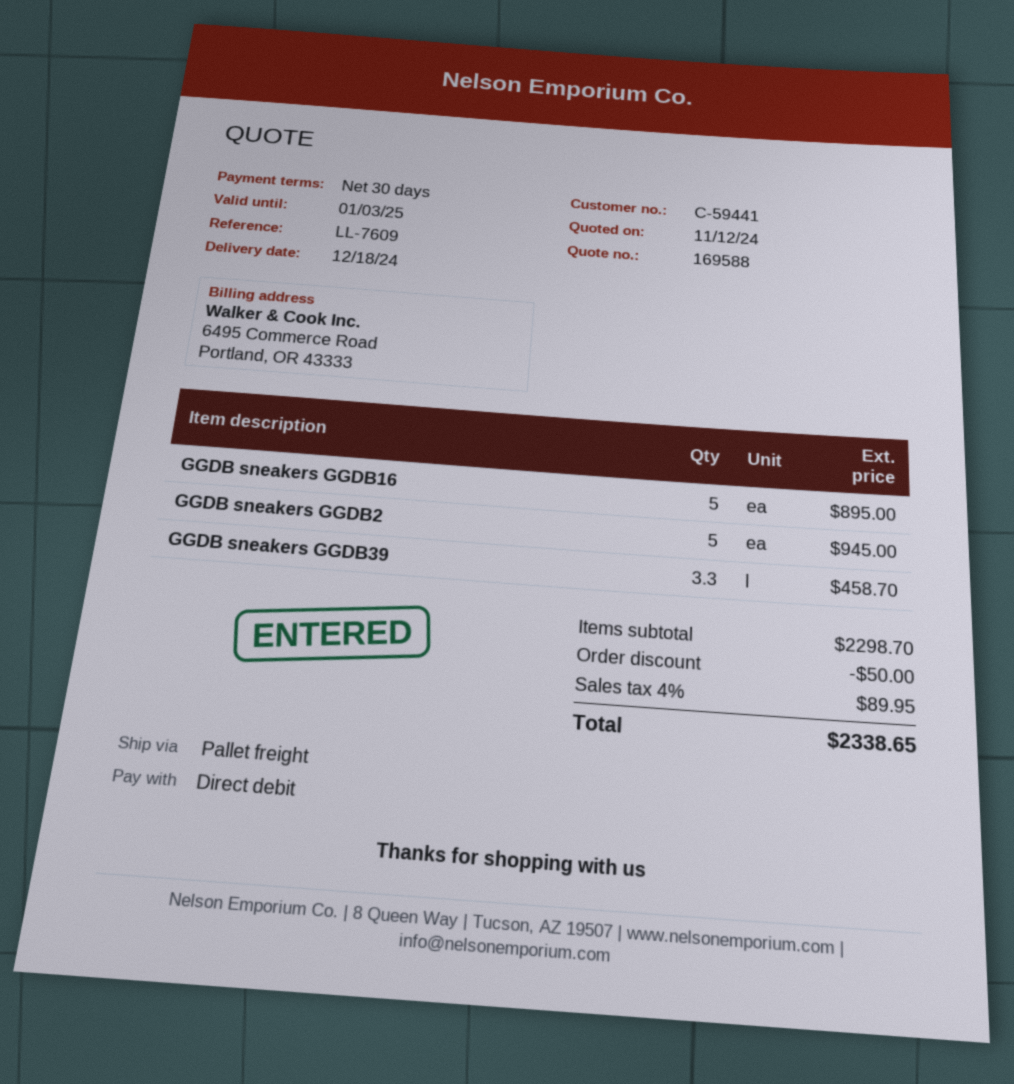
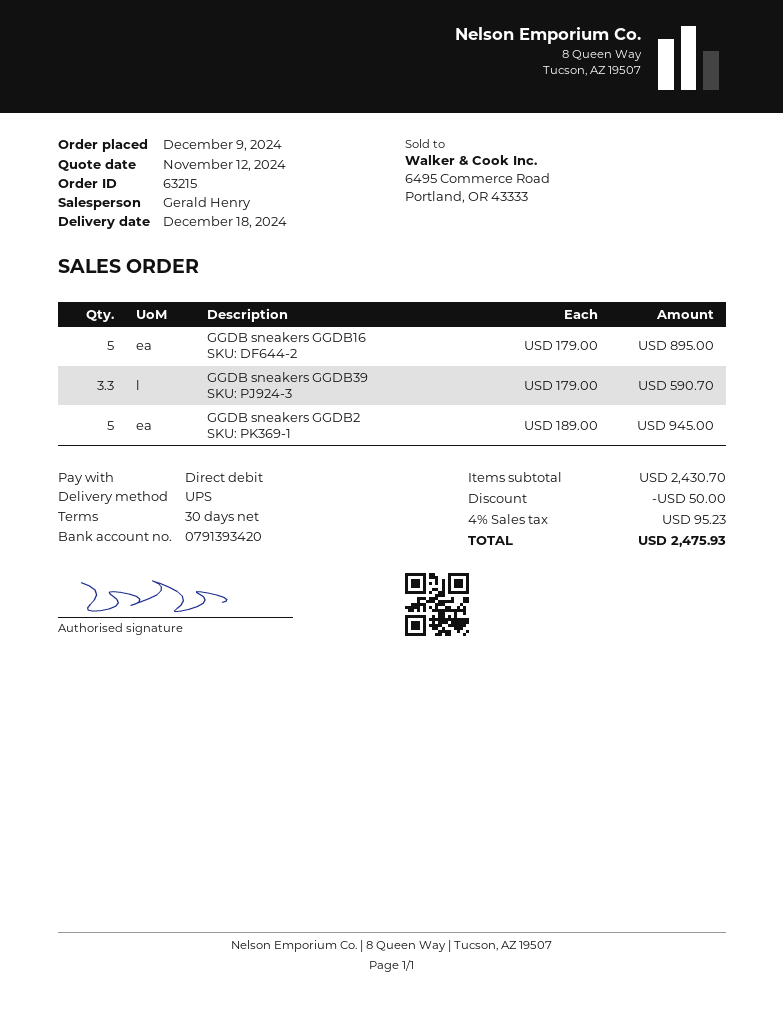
shipping method: pallet freight -> UPS
GGDB sneakers GGDB39: 3.3 for 458.70 -> 3.3 for 590.70
subtotal: 2298.70 -> 2430.70
tax: 4% = 89.95 -> 4% = 95.23
total: 2338.65 -> 2475.93

